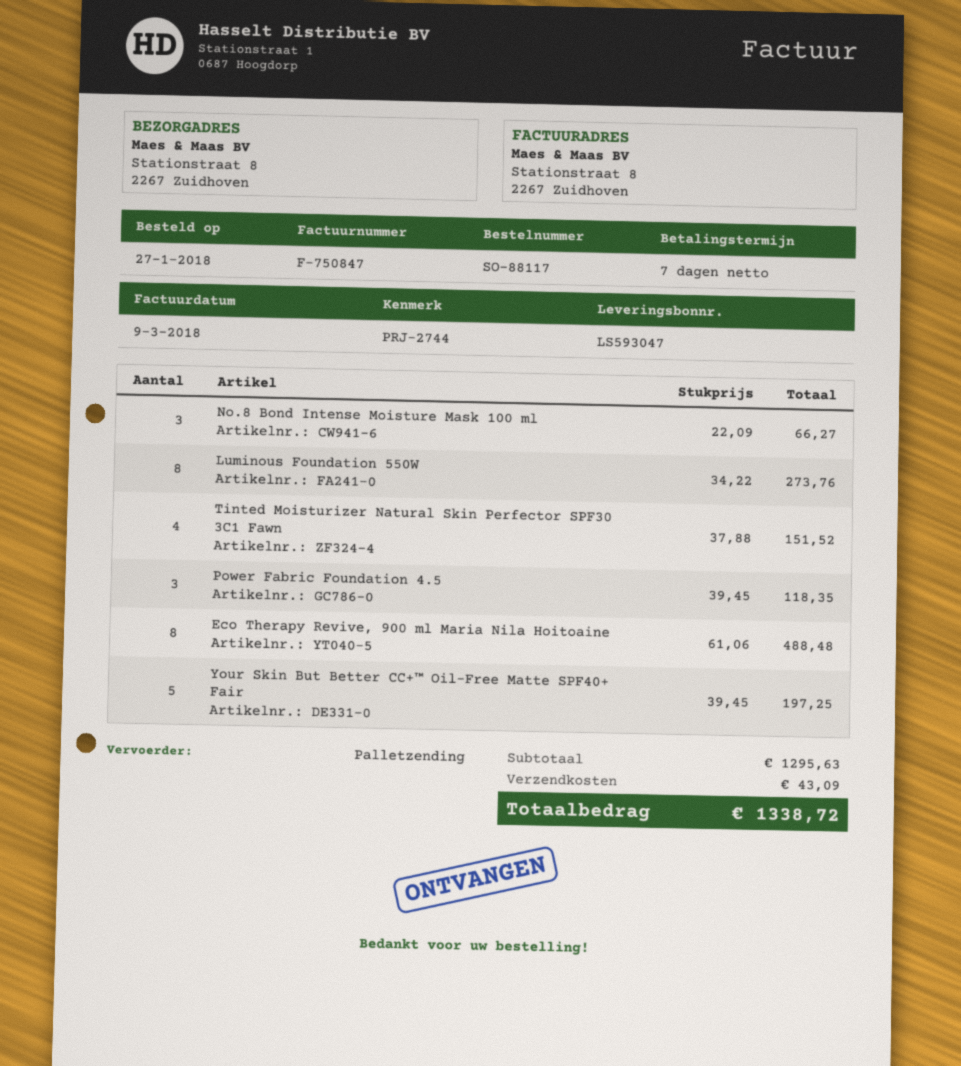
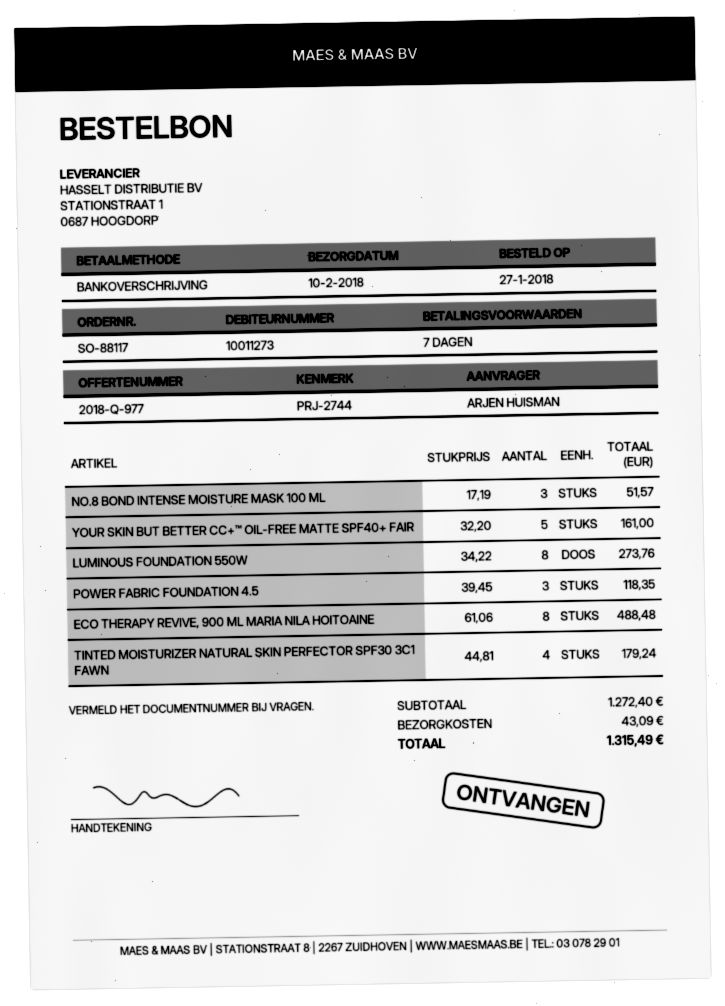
No.8 Bond Intense Moisture Mask 100 ml: 3 x 22.09 = 66.27 -> 3 x 17.19 = 51.57
Tinted Moisturizer Natural Skin Perfector SPF30 3C1 Fawn: 4 x 37.88 = 151.52 -> 4 x 44.81 = 179.24
Your Skin But Better CC+™ Oil-Free Matte SPF40+ Fair: 5 x 39.45 = 197.25 -> 5 x 32.20 = 161.00
subtotal: 1295.63 -> 1272.40
total: 1338.72 -> 1315.49

